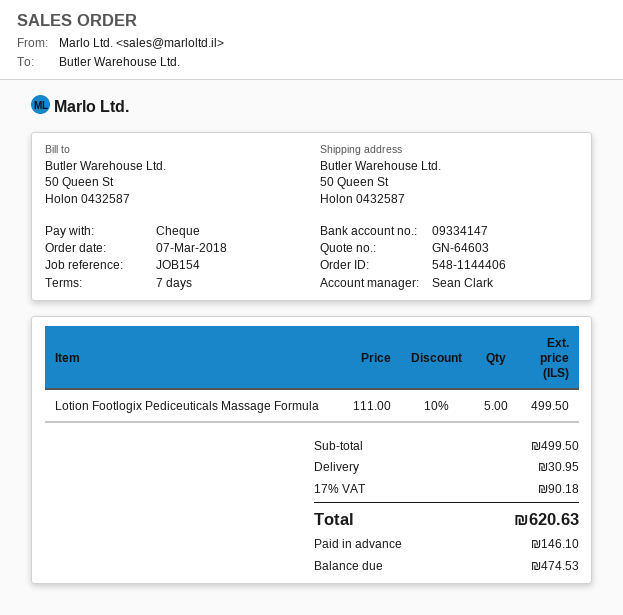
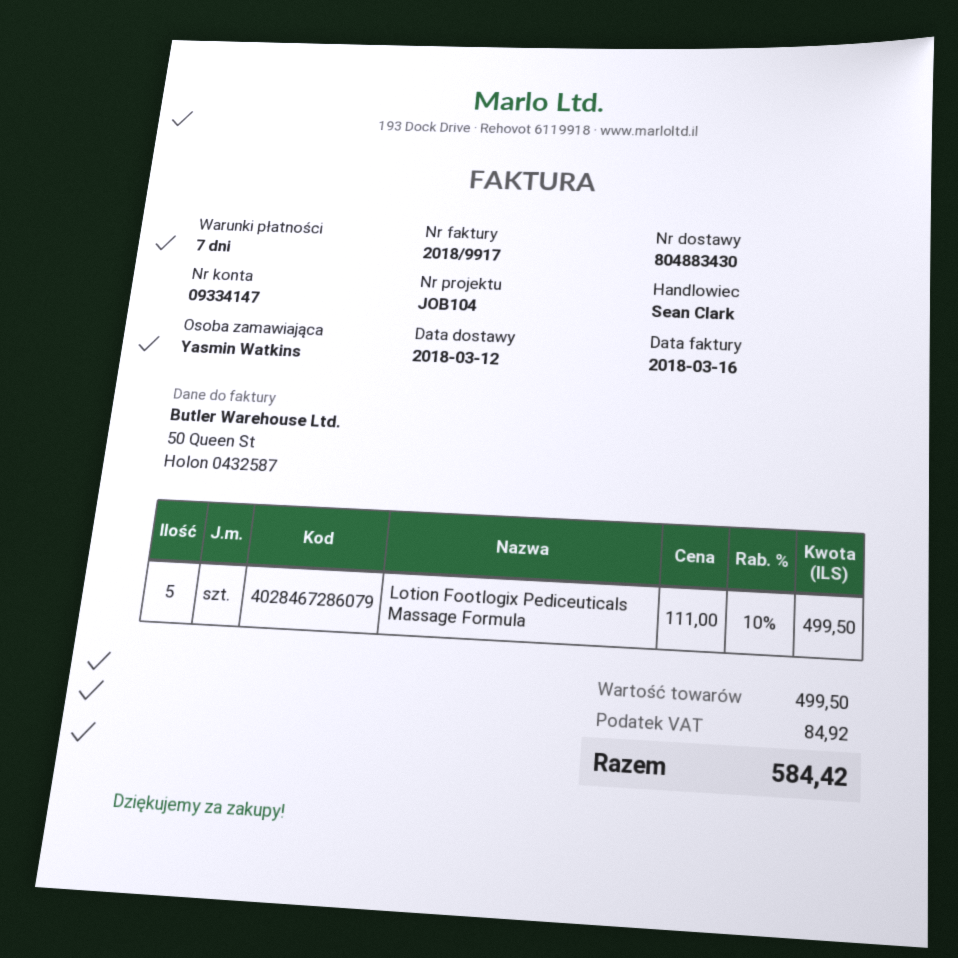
reference: JOB154 -> JOB104
shipping: 30.95 -> none
tax: 90.18 -> 84.92
total: 620.63 -> 584.42

